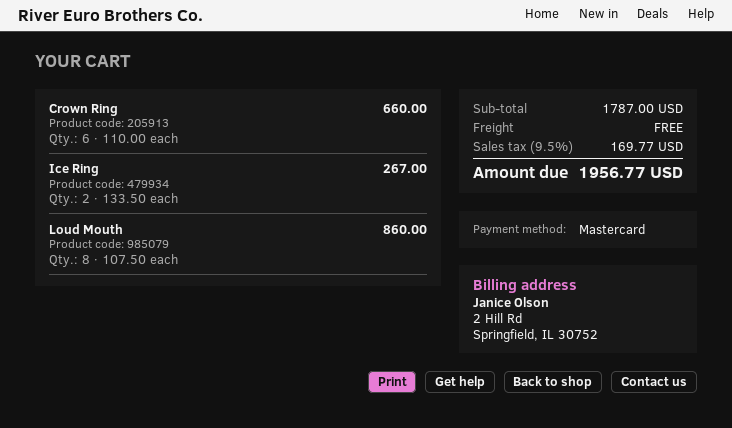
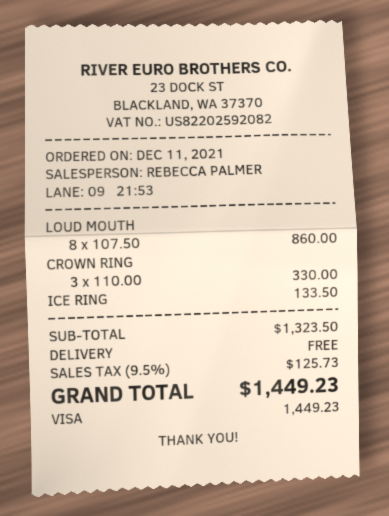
payment method: Mastercard -> Visa
Crown Ring: 6 x 110.00 = 660.00 -> 3 x 110.00 = 330.00
Ice Ring: 2 x 133.50 = 267.00 -> 1 x 133.50 = 133.50
subtotal: 1787.00 -> 1323.50
tax: 9.5% = 169.77 -> 9.5% = 125.73
total: 1956.77 -> 1449.23

